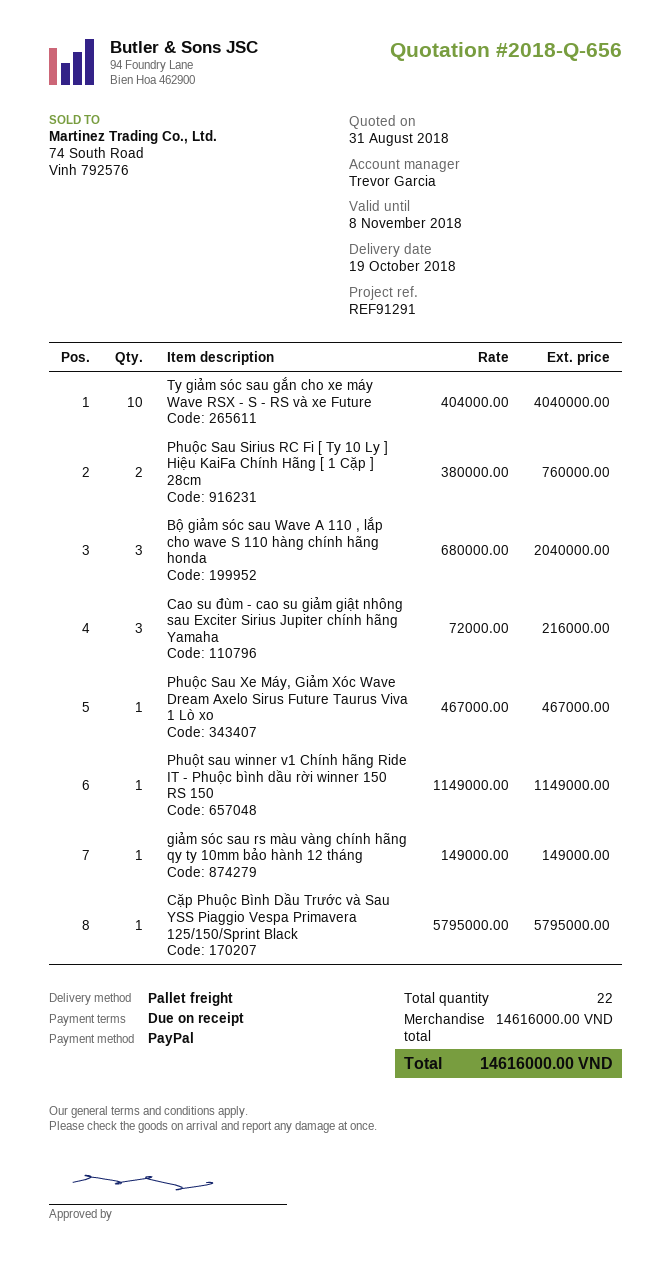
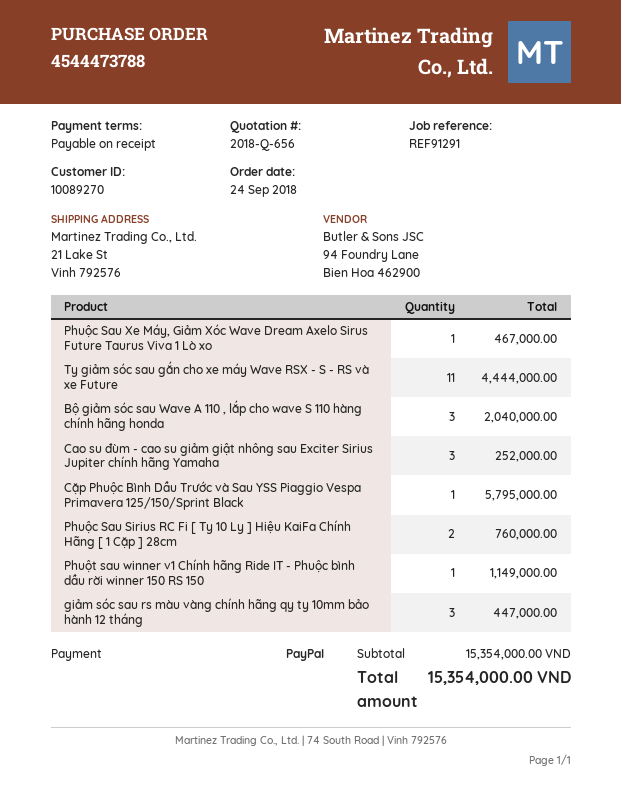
Ty giảm sóc sau gắn cho xe máy Wave RSX - S - RS và xe Future: 10 for 4040000.00 -> 11 for 4444000.00
Cao su đùm - cao su giảm giật nhông sau Exciter Sirius Jupiter chính hãng Yamaha: 3 for 216000.00 -> 3 for 252000.00
giảm sóc sau rs màu vàng chính hãng qy ty 10mm bảo hành 12 tháng: 1 for 149000.00 -> 3 for 447000.00
subtotal: 14616000.00 -> 15354000.00
total: 14616000.00 -> 15354000.00

